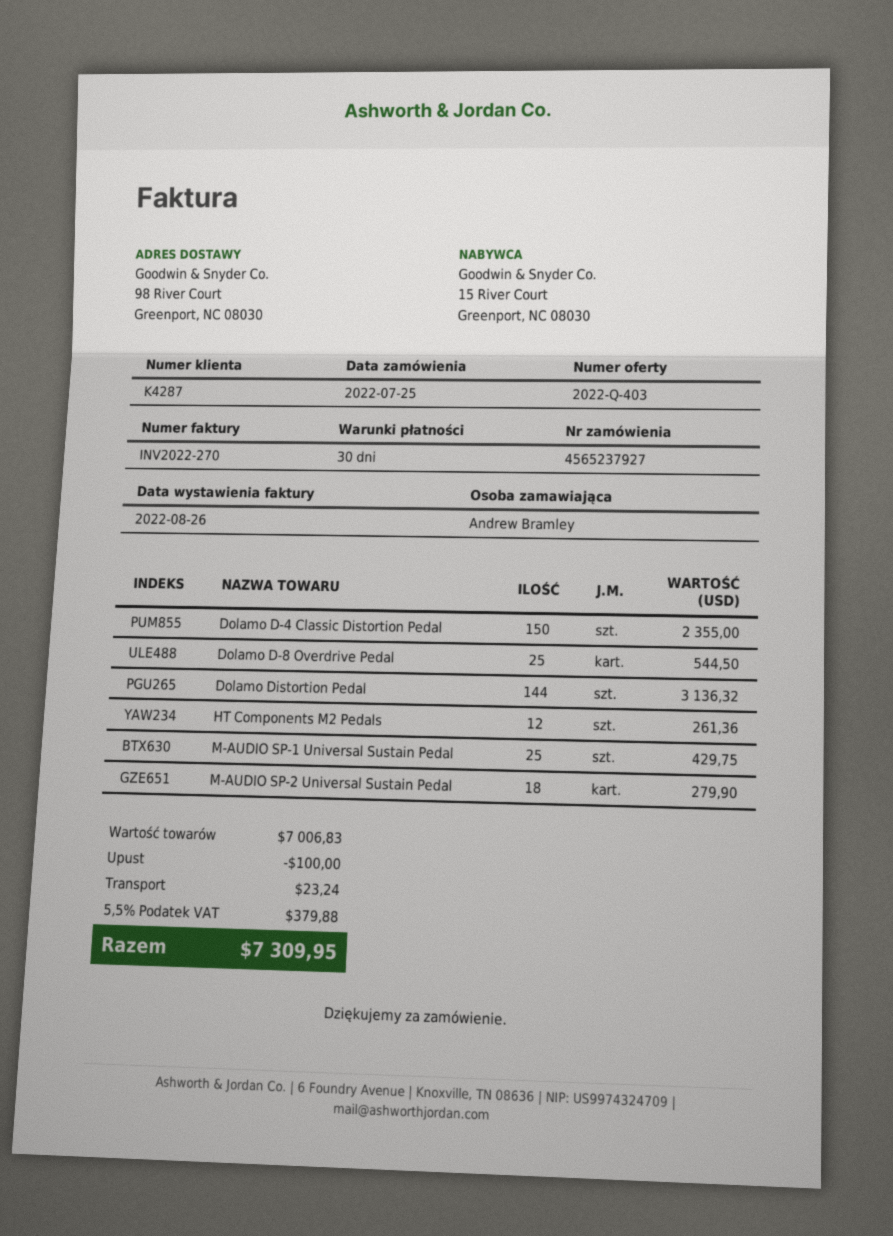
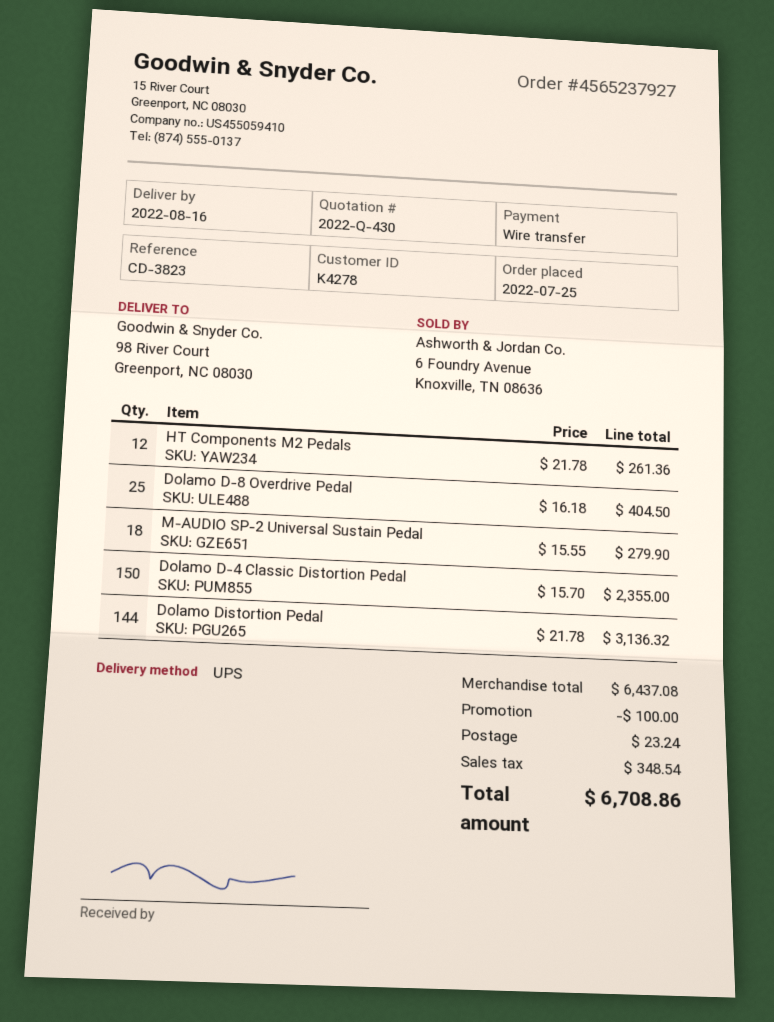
quote number: 2022-Q-403 -> 2022-Q-430
customer number: K4287 -> K4278
Dolamo D-8 Overdrive Pedal: 25 for 544.50 -> 25 for 404.50
M-AUDIO SP-1 Universal Sustain Pedal: 25 for 429.75 -> none
subtotal: 7006.83 -> 6437.08
tax: 379.88 -> 348.54
total: 7309.95 -> 6708.86

